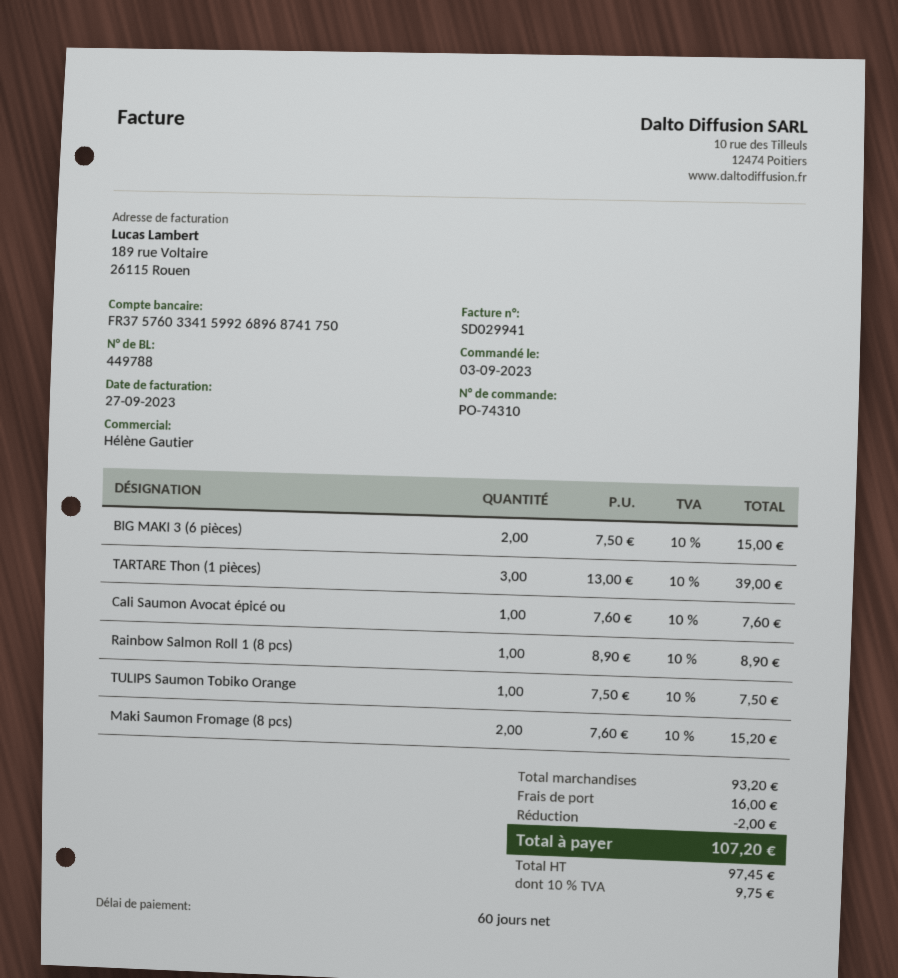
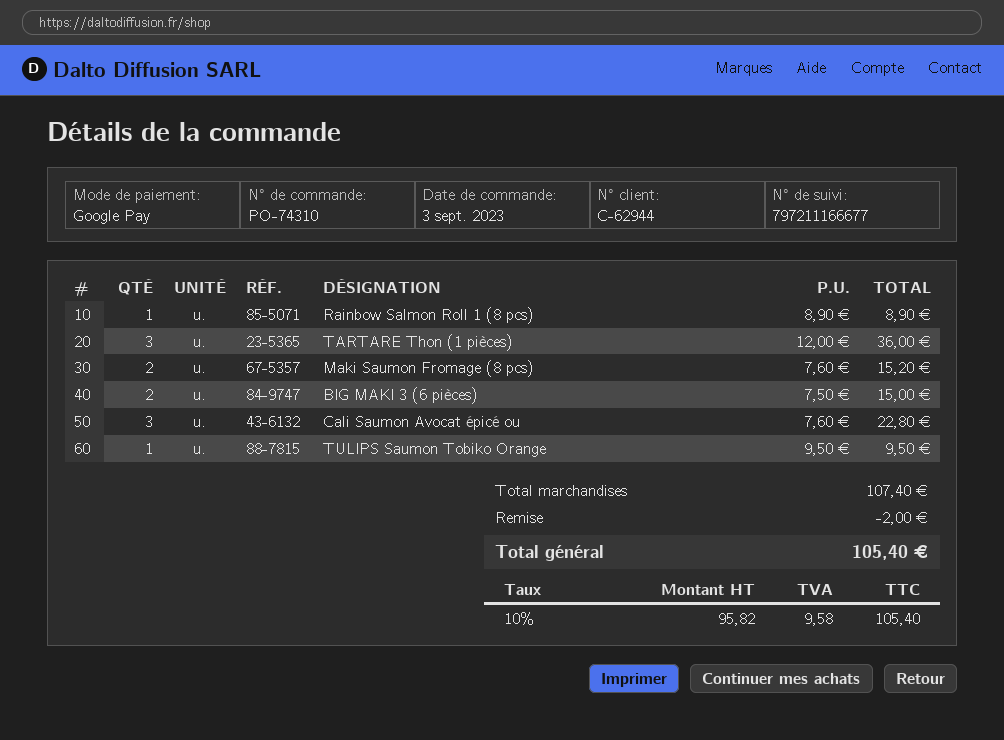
TARTARE Thon (1 pièces): 3 x 13.00 = 39.00 -> 3 x 12.00 = 36.00
Cali Saumon Avocat épicé ou: 1 x 7.60 = 7.60 -> 3 x 7.60 = 22.80
TULIPS Saumon Tobiko Orange: 1 x 7.50 = 7.50 -> 1 x 9.50 = 9.50
subtotal: 93.20 -> 107.40
shipping: 16.00 -> none
net: 97.45 -> 95.82
tax: 10% = 9.75 -> 10% = 9.58
total: 107.20 -> 105.40

